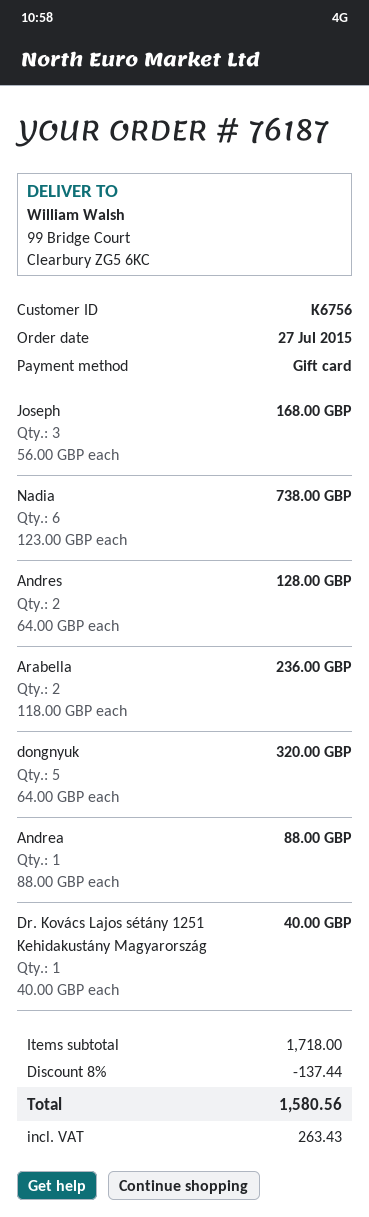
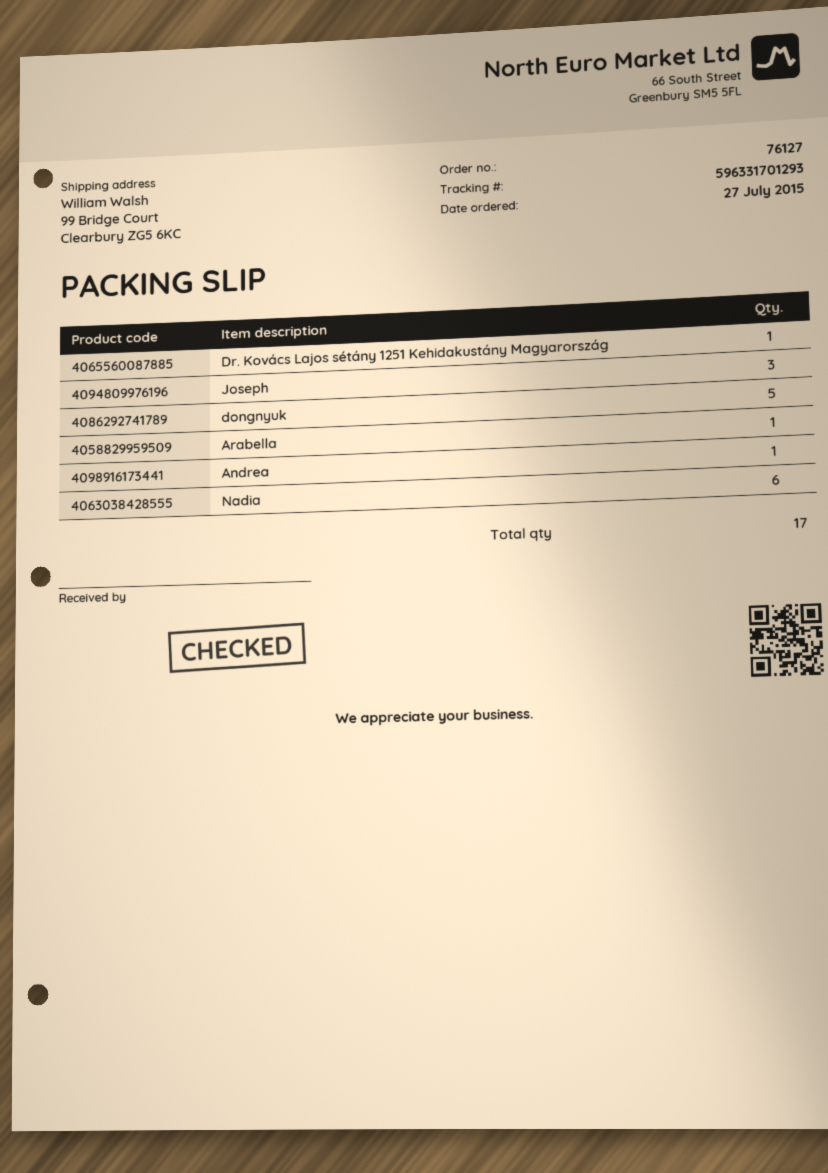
order number: 76187 -> 76127
Andres: 2 -> none
Arabella: 2 -> 1

